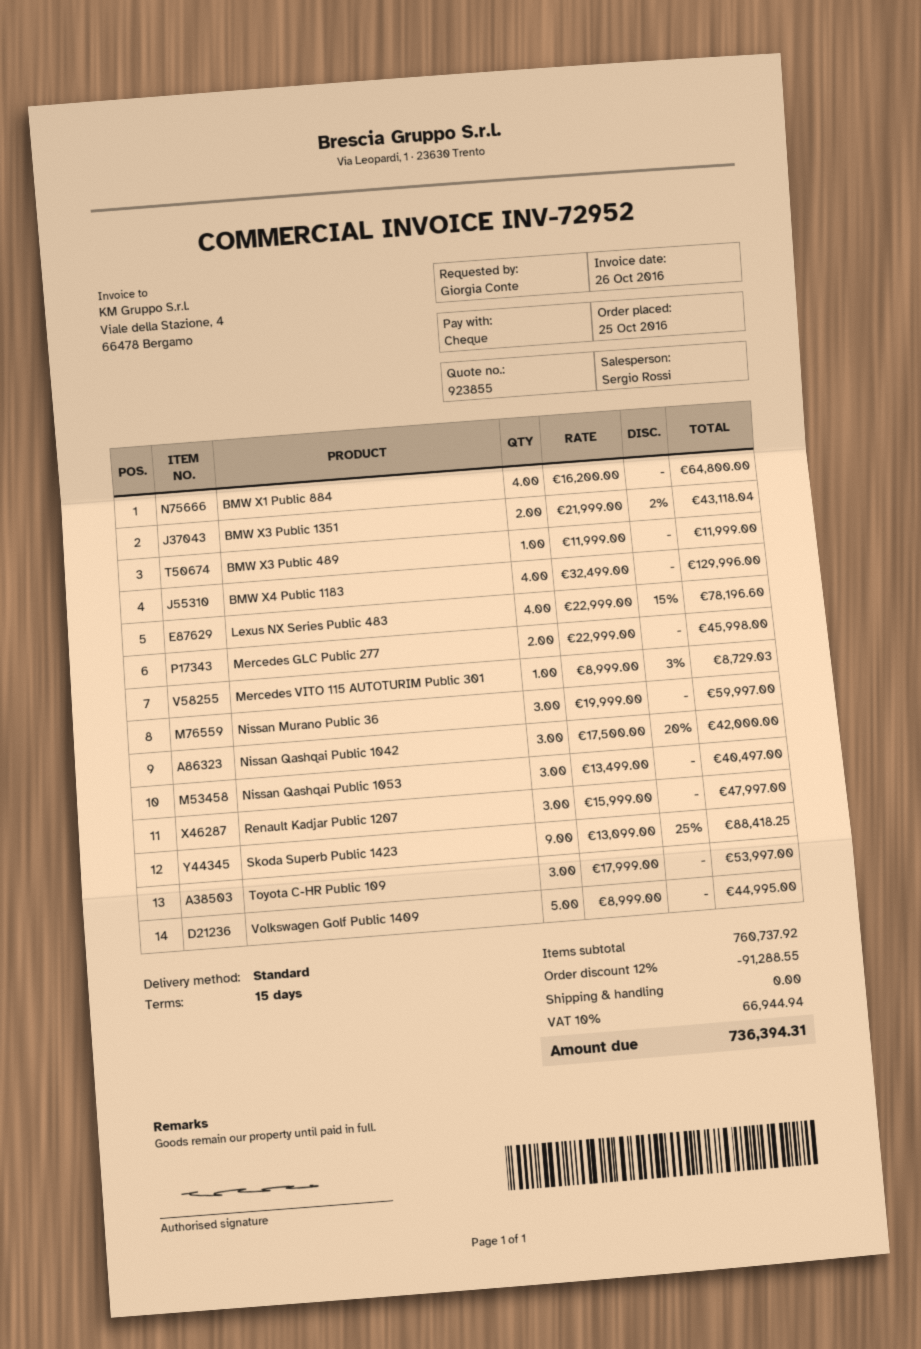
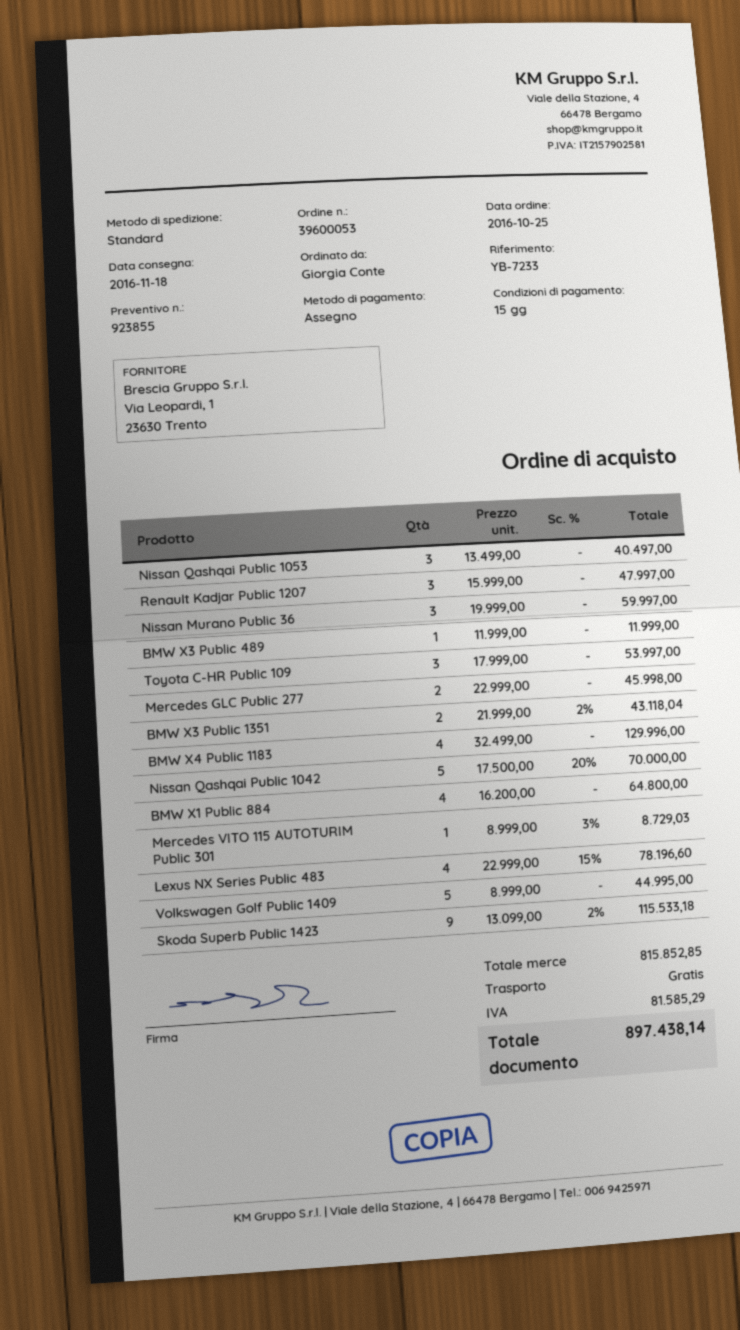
Nissan Qashqai Public 1042: 3 x 17500.00 - 20% = 42000.00 -> 5 x 17500.00 - 20% = 70000.00
Skoda Superb Public 1423: 9 x 13099.00 - 25% = 88418.25 -> 9 x 13099.00 - 2% = 115533.18
subtotal: 760737.92 -> 815852.85
discount: 12% = 91288.55 -> none
tax: 66944.94 -> 81585.29
total: 736394.31 -> 897438.14

